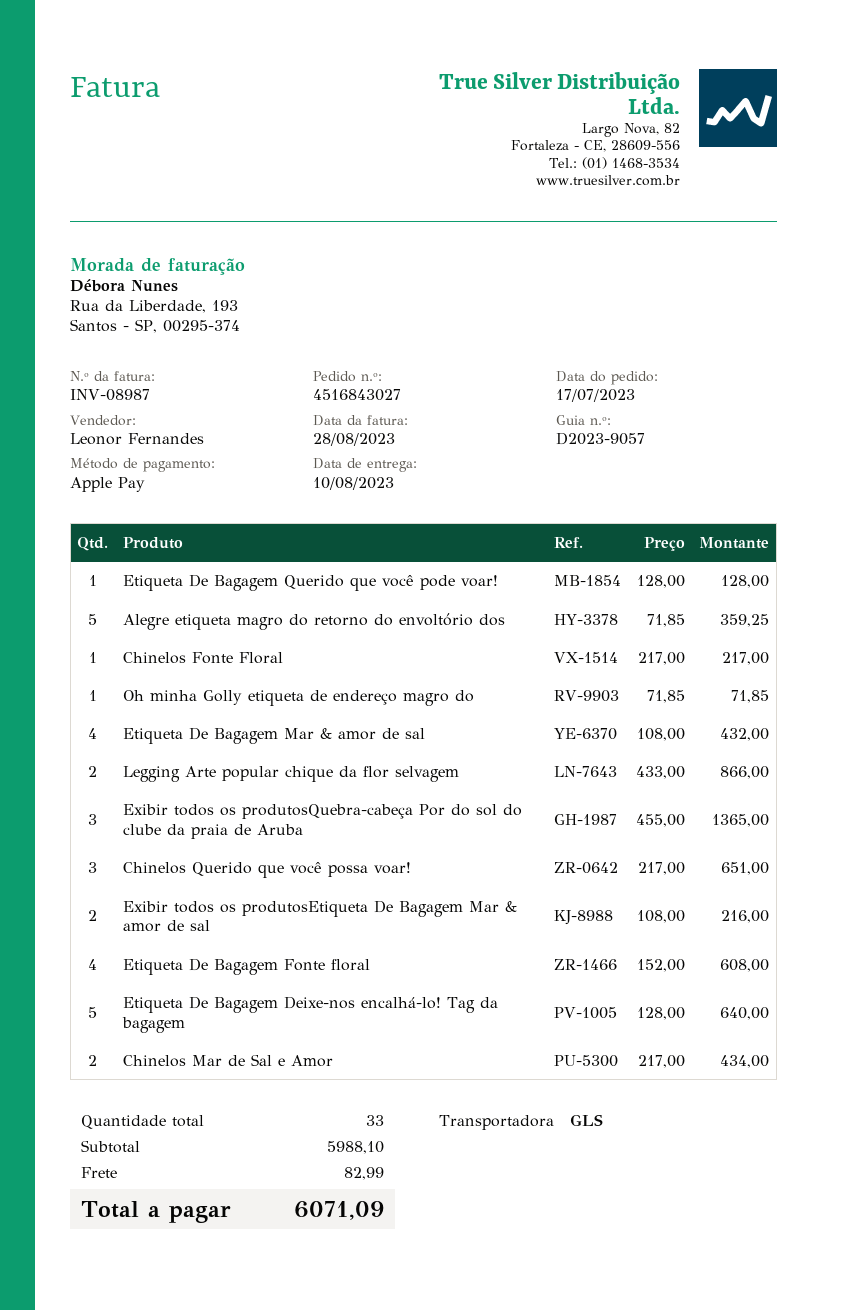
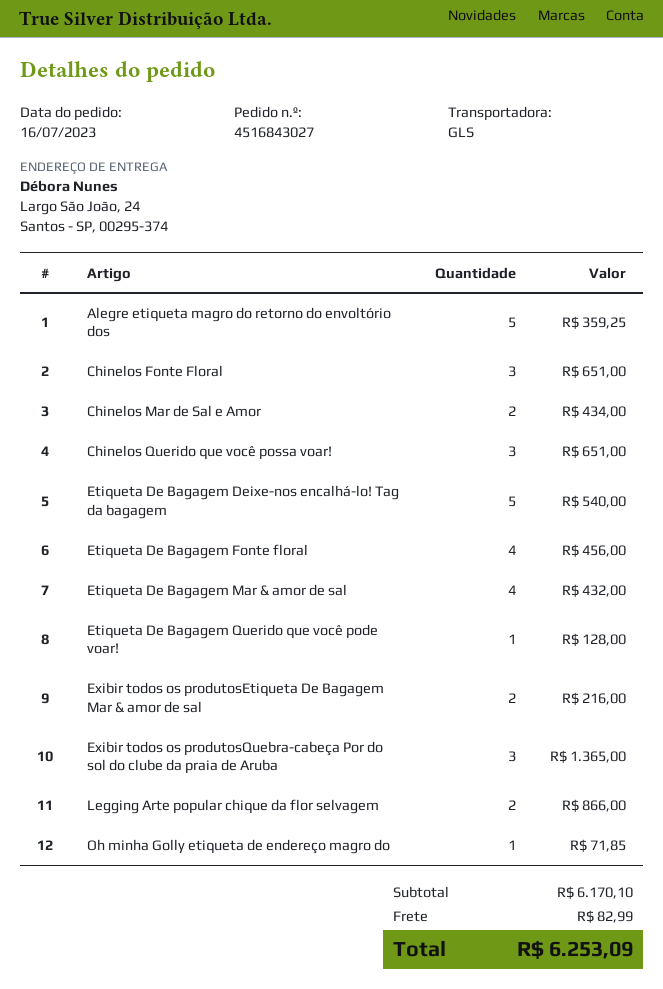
order date: 2023-07-17 -> 2023-07-16
Chinelos Fonte Floral: 1 for 217.00 -> 3 for 651.00
Etiqueta De Bagagem Fonte floral: 4 for 608.00 -> 4 for 456.00
Etiqueta De Bagagem Deixe-nos encalhá-lo! Tag da bagagem: 5 for 640.00 -> 5 for 540.00
subtotal: 5988.10 -> 6170.10
total: 6071.09 -> 6253.09

